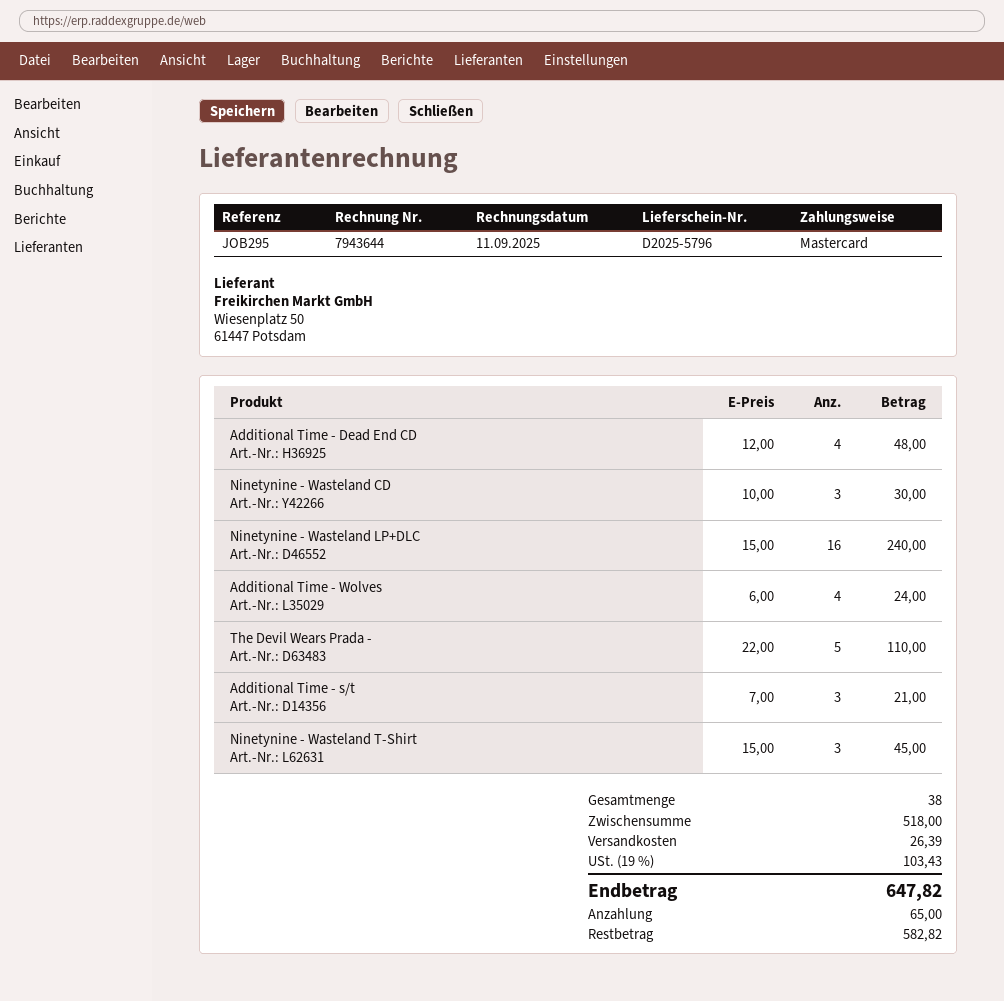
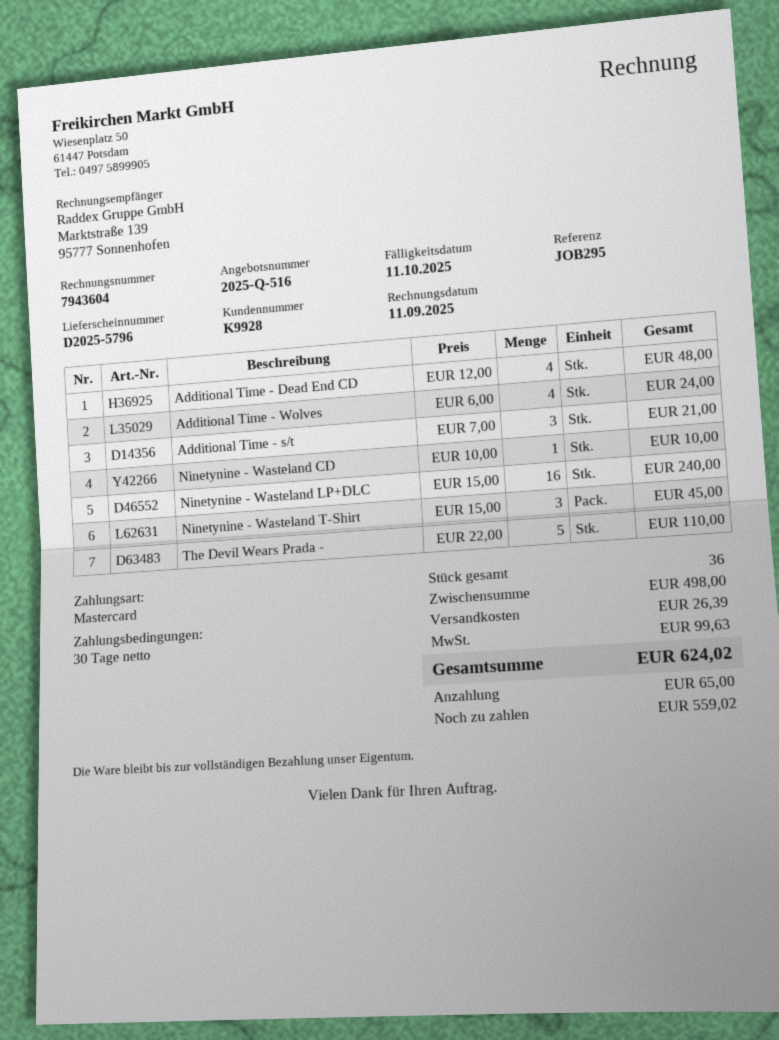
invoice number: 7943644 -> 7943604
Ninetynine - Wasteland CD: 3 x 10.00 = 30.00 -> 1 x 10.00 = 10.00
total quantity: 38 -> 36
subtotal: 518.00 -> 498.00
tax: 103.43 -> 99.63
total: 647.82 -> 624.02
balance: 582.82 -> 559.02

